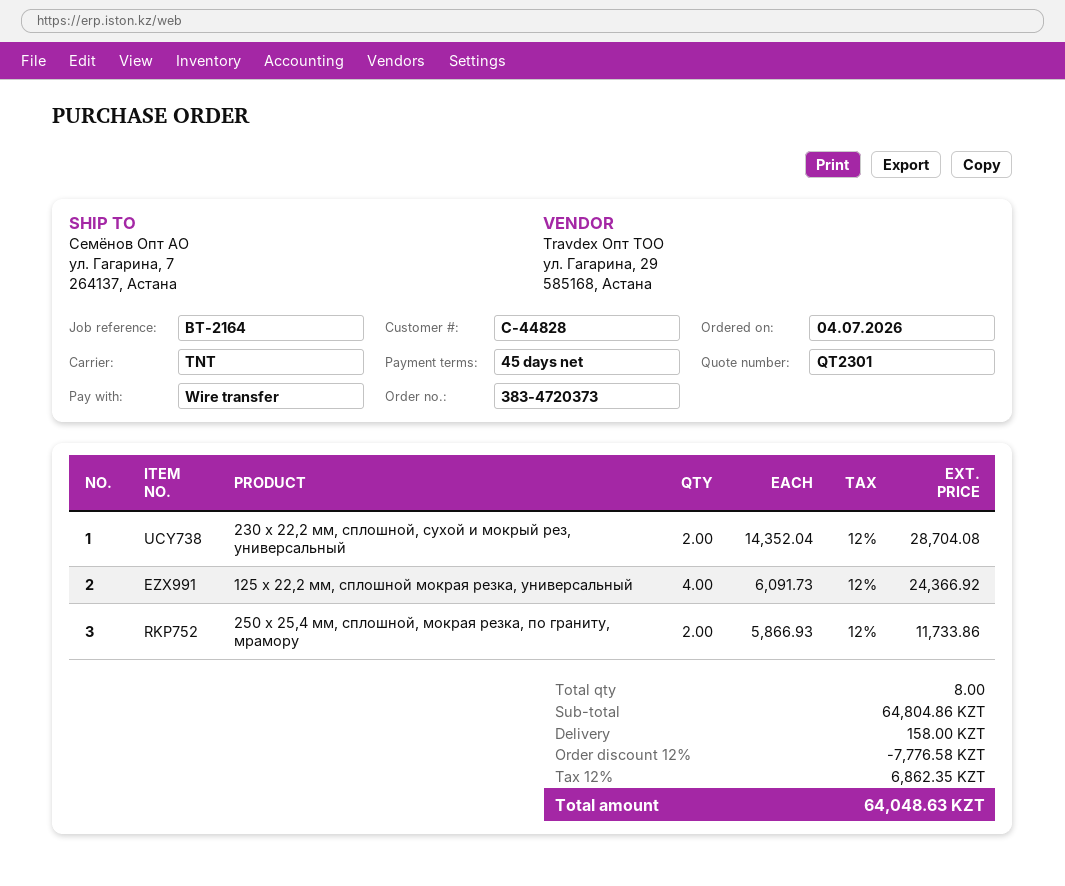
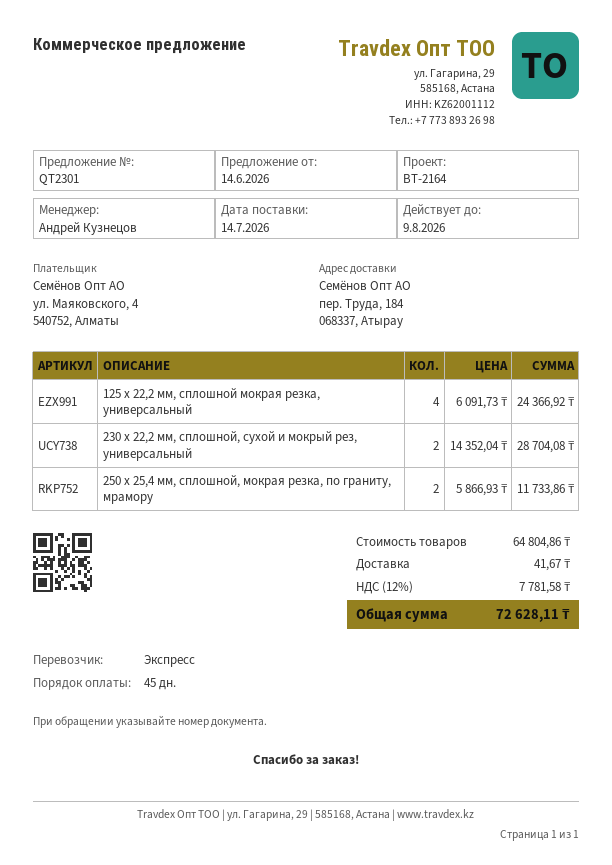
shipping method: TNT -> express
ship to: ул. Гагарина, 7, 264137, Астана -> пер. Труда, 184, 068337, Атырау
discount: 12% = 7776.58 -> none
shipping: 158.00 -> 41.67
tax: 12% = 6862.35 -> 12% = 7781.58
total: 64048.63 -> 72628.11

